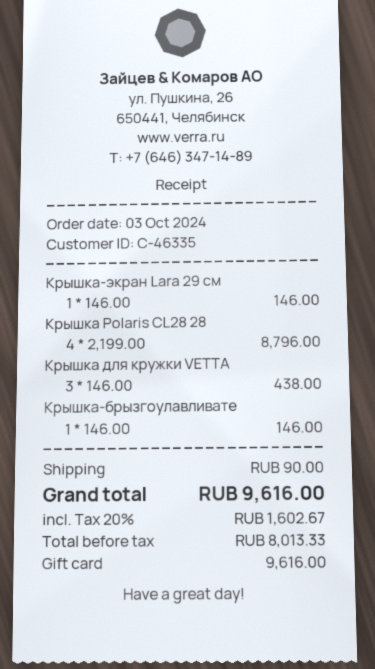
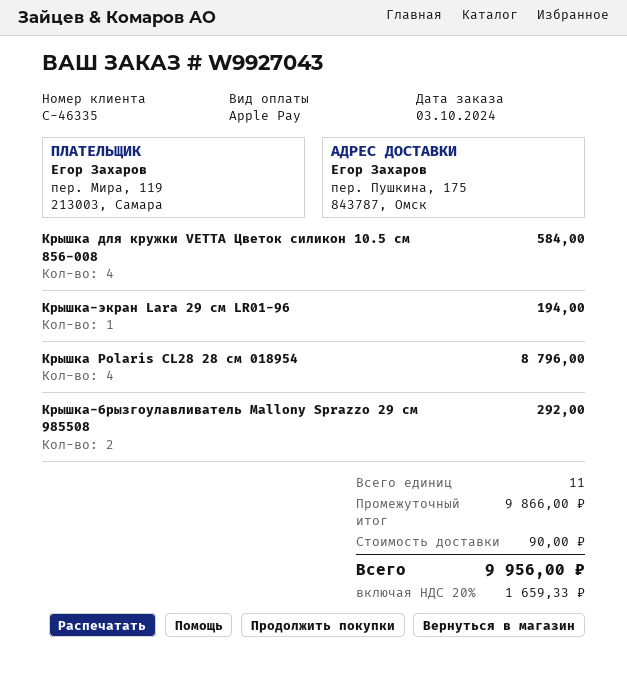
payment method: gift card -> Apple Pay
Крышка-экран Lara 29 см: 1 for 146.00 -> 1 for 194.00
Крышка для кружки VETTA: 3 for 438.00 -> 4 for 584.00
Крышка-брызгоулавливате: 1 for 146.00 -> 2 for 292.00
tax: 20% = 1602.67 -> 20% = 1659.33
total: 9616.00 -> 9956.00

